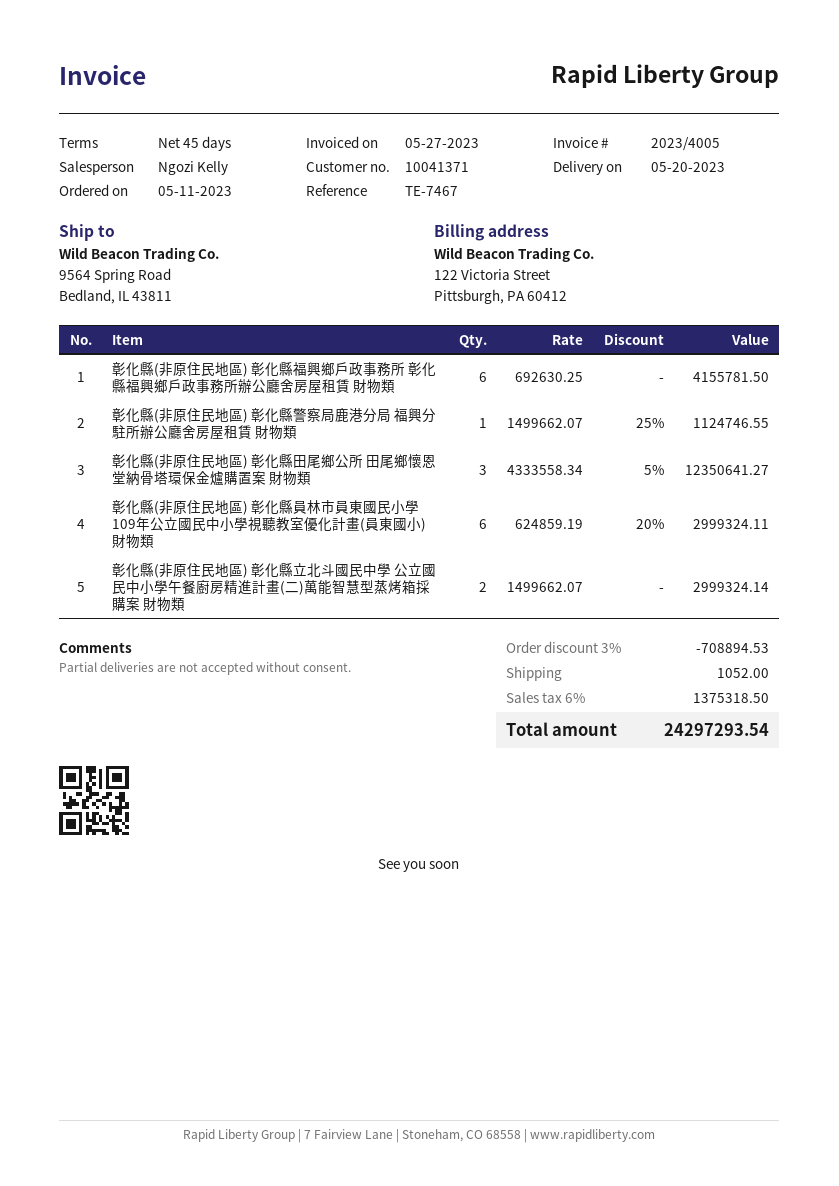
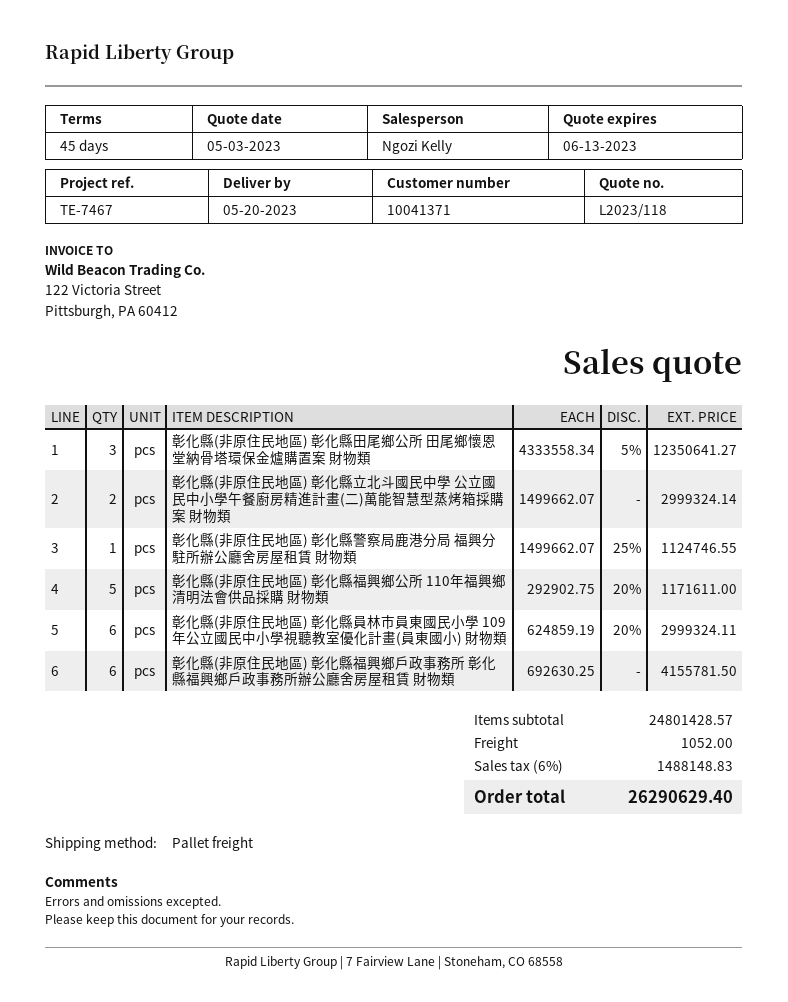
彰化縣(非原住民地區) 彰化縣福興鄉公所 110年福興鄉清明法會供品採購 財物類: none -> 5 x 292902.75 - 20% = 1171611.00
discount: 3% = 708894.53 -> none
tax: 6% = 1375318.50 -> 6% = 1488148.83
total: 24297293.54 -> 26290629.40

